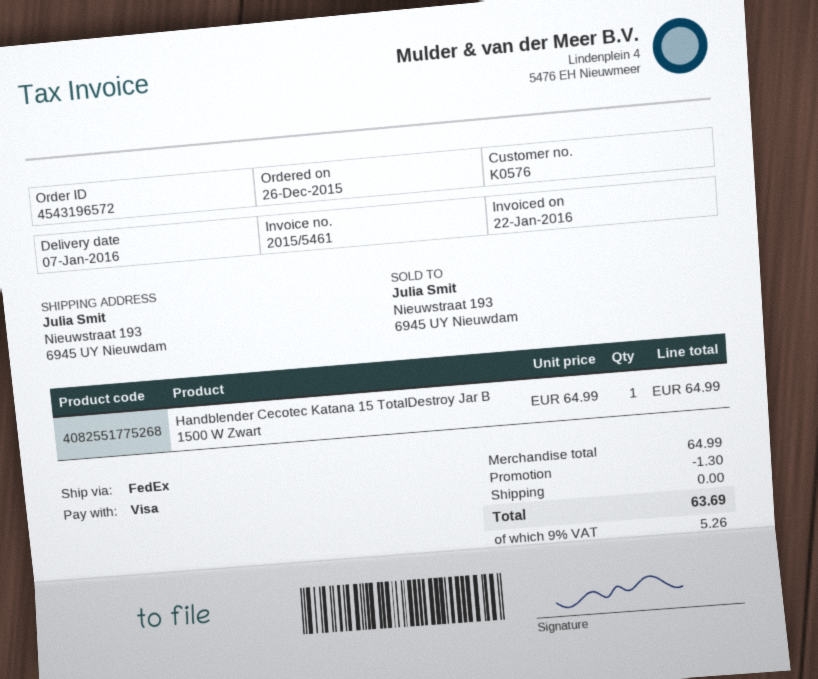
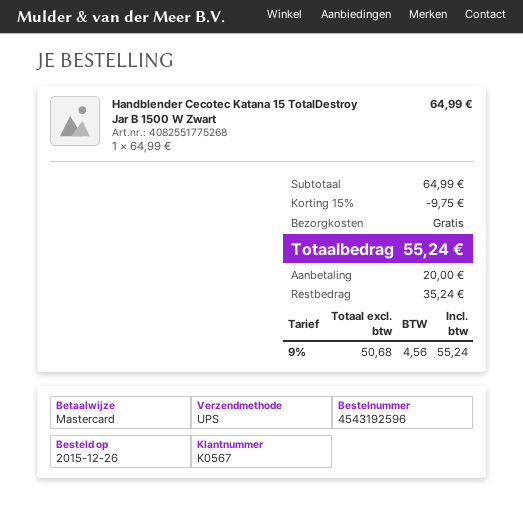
order number: 4543196572 -> 4543192596
customer number: K0576 -> K0567
payment method: Visa -> Mastercard
shipping method: FedEx -> UPS
discount: 1.30 -> 9.75
tax: 9% = 5.26 -> 9% = 4.56
total: 63.69 -> 55.24

